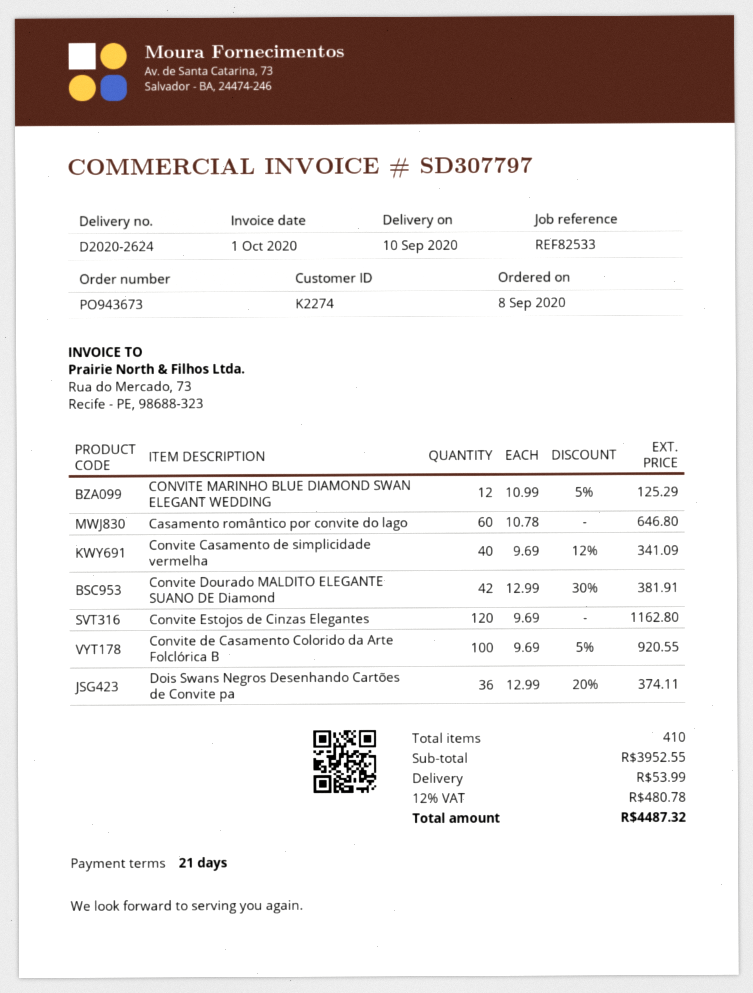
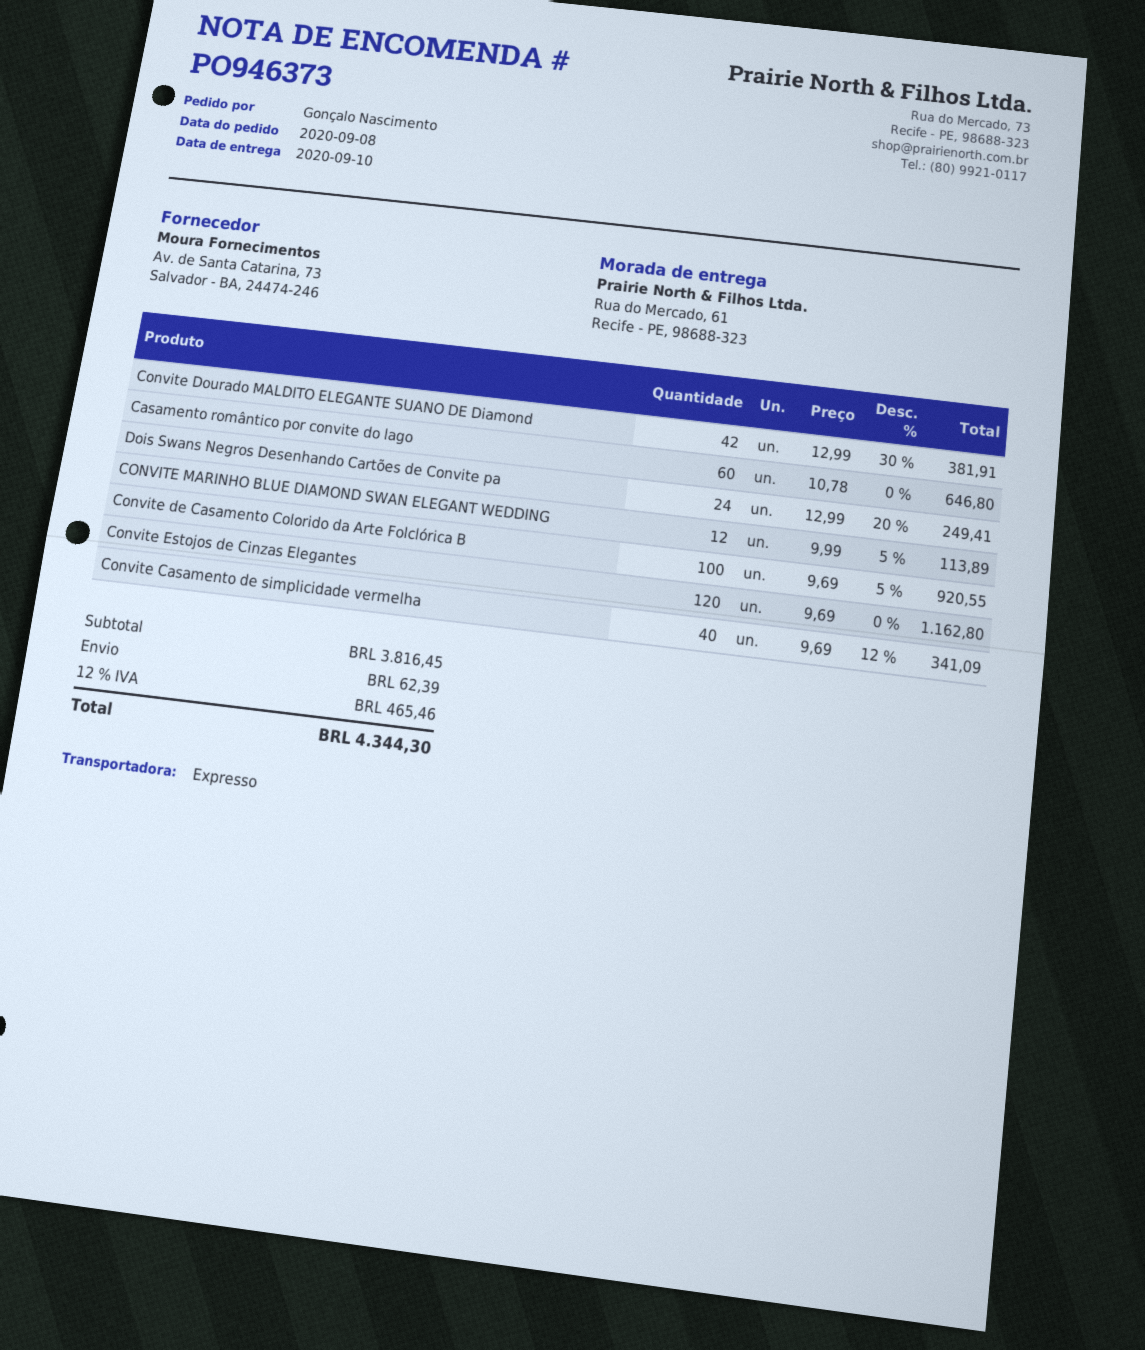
order number: PO943673 -> PO946373
CONVITE MARINHO BLUE DIAMOND SWAN ELEGANT WEDDING: 12 x 10.99 - 5% = 125.29 -> 12 x 9.99 - 5% = 113.89
Dois Swans Negros Desenhando Cartões de Convite pa: 36 x 12.99 - 20% = 374.11 -> 24 x 12.99 - 20% = 249.41
subtotal: 3952.55 -> 3816.45
shipping: 53.99 -> 62.39
tax: 12% = 480.78 -> 12% = 465.46
total: 4487.32 -> 4344.30

